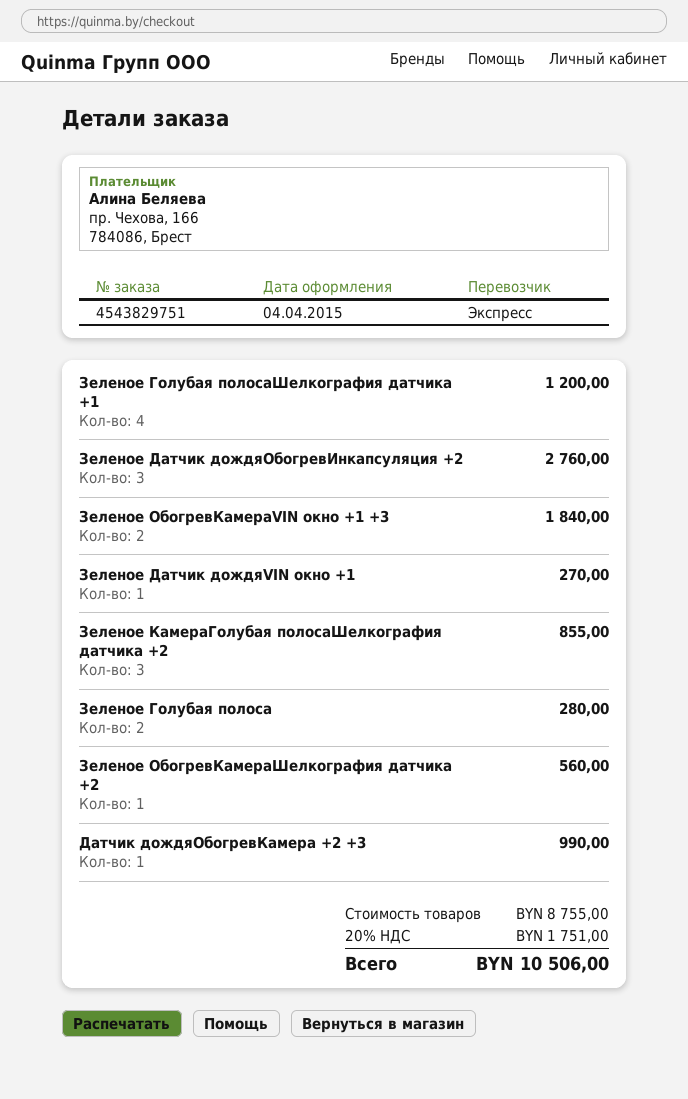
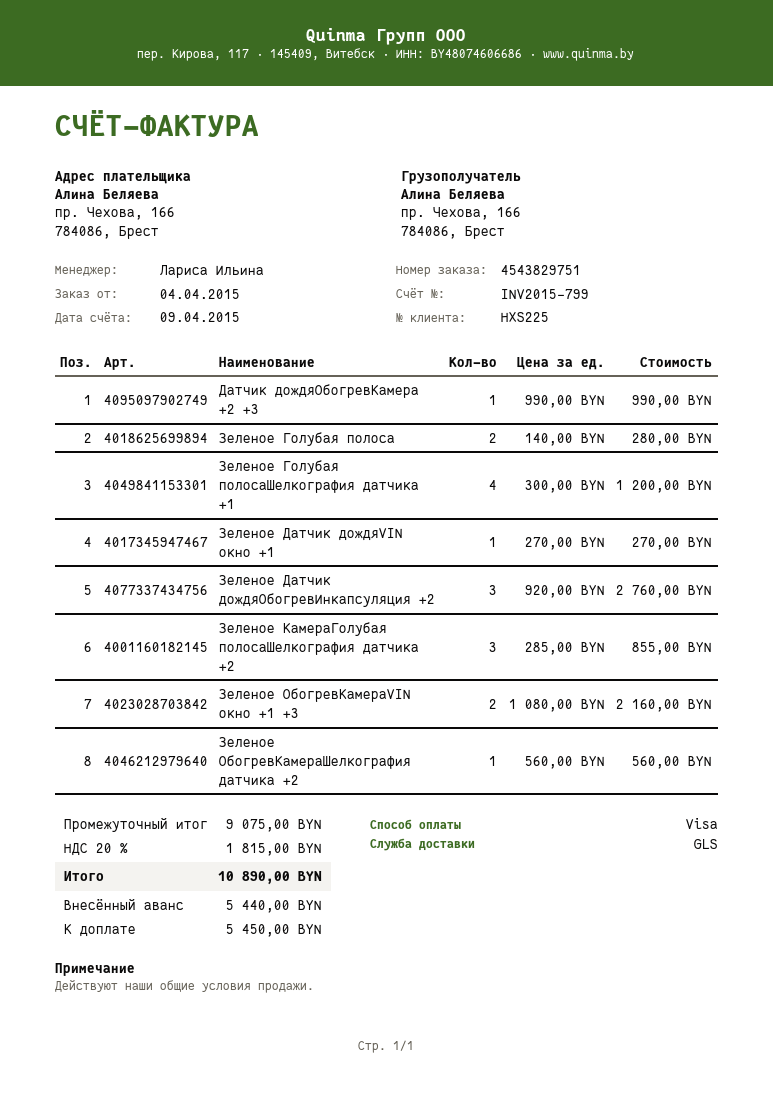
shipping method: express -> GLS
Зеленое ОбогревКамераVIN окно +1 +3: 2 for 1840.00 -> 2 for 2160.00
subtotal: 8755.00 -> 9075.00
tax: 20% = 1751.00 -> 20% = 1815.00
total: 10506.00 -> 10890.00

